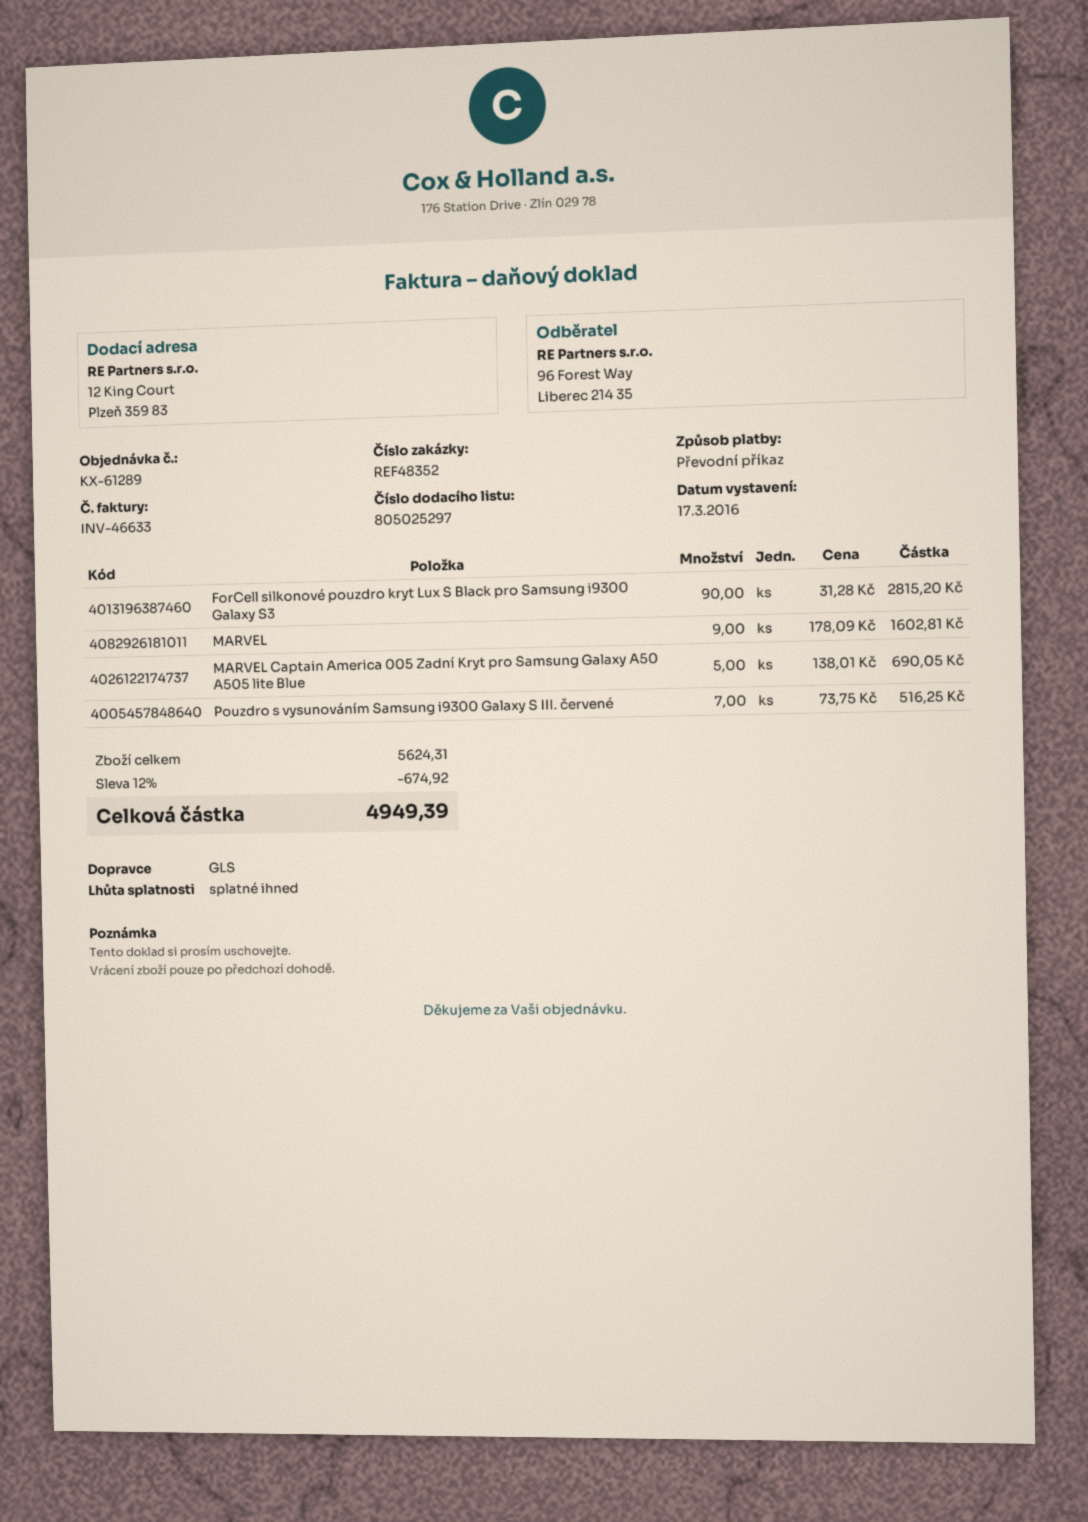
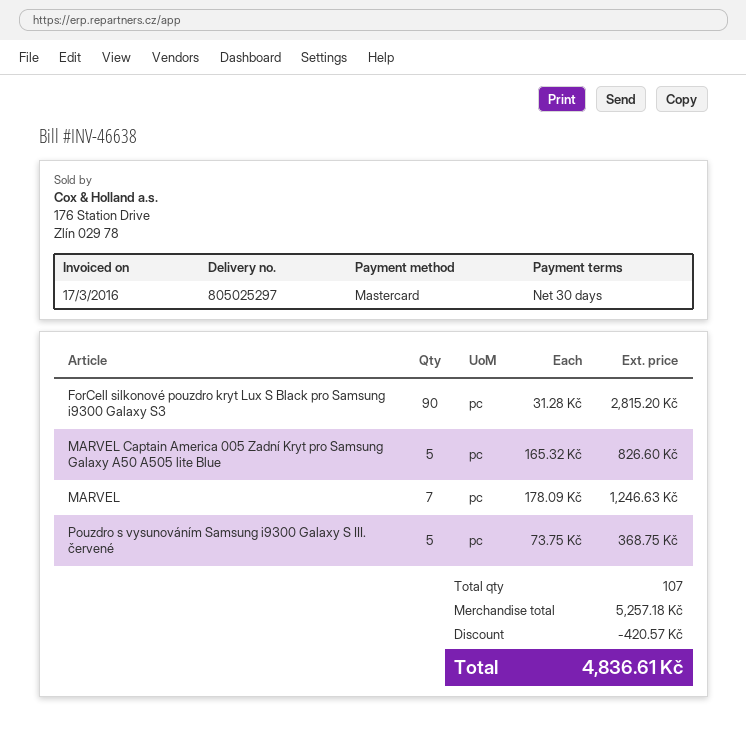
invoice number: INV-46633 -> INV-46638
payment terms: on receipt -> 30 days
payment method: bank transfer -> Mastercard
MARVEL: 9 x 178.09 = 1602.81 -> 7 x 178.09 = 1246.63
MARVEL Captain America 005 Zadní Kryt pro Samsung Galaxy A50 A505 lite Blue: 5 x 138.01 = 690.05 -> 5 x 165.32 = 826.60
Pouzdro s vysunováním Samsung i9300 Galaxy S III. červené: 7 x 73.75 = 516.25 -> 5 x 73.75 = 368.75
subtotal: 5624.31 -> 5257.18
discount: 674.92 -> 420.57
total: 4949.39 -> 4836.61

